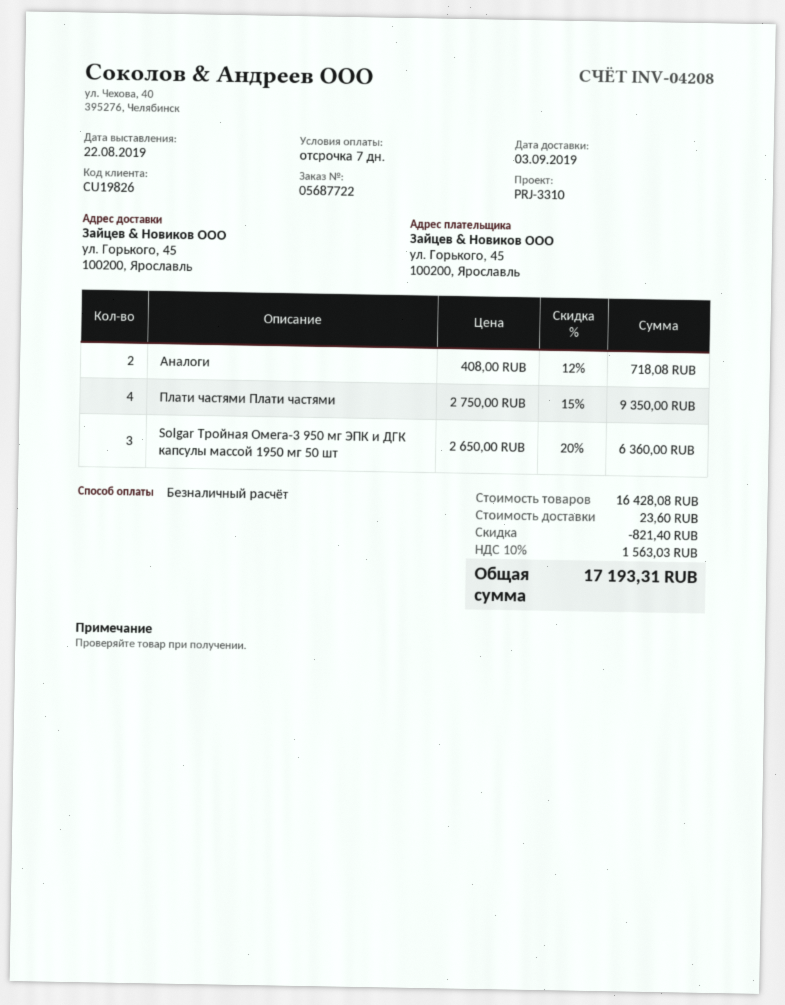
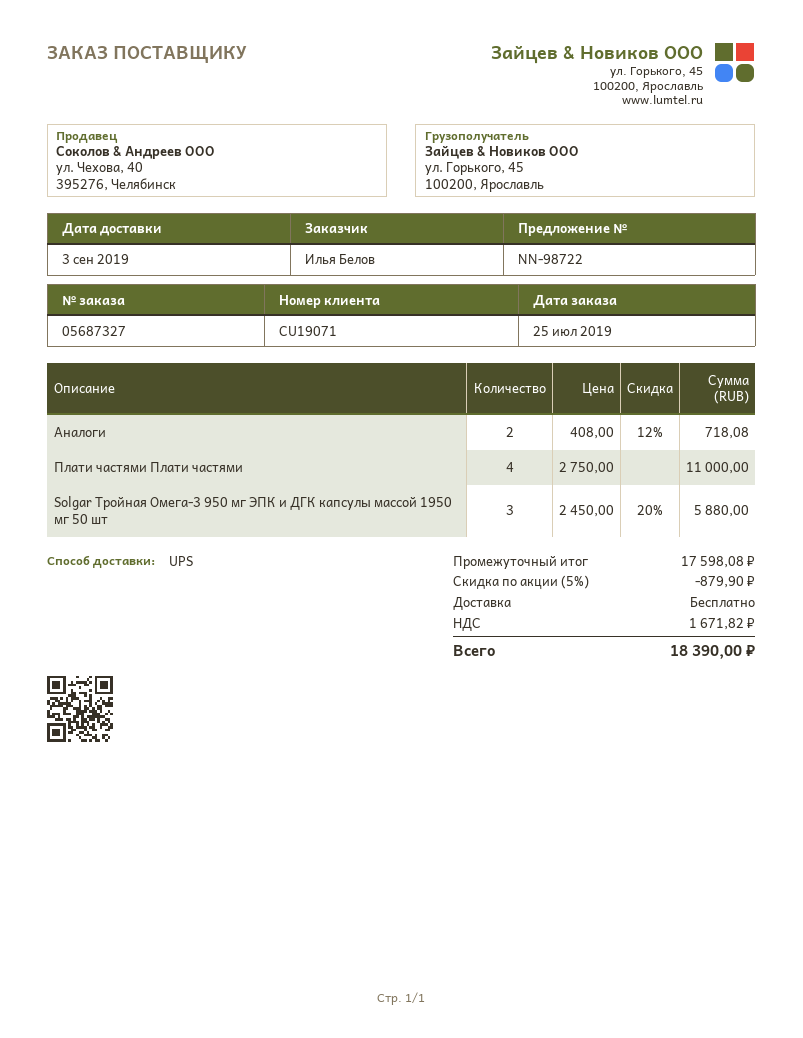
order number: 05687722 -> 05687327
customer number: CU19826 -> CU19071
Плати частями Плати частями: 4 x 2750.00 - 15% = 9350.00 -> 4 x 2750.00 = 11000.00
Solgar Тройная Омега-3 950 мг ЭПК и ДГК капсулы массой 1950 мг 50 шт: 3 x 2650.00 - 20% = 6360.00 -> 3 x 2450.00 - 20% = 5880.00
subtotal: 16428.08 -> 17598.08
discount: 821.40 -> 879.90
shipping: 23.60 -> 0.00
tax: 1563.03 -> 1671.82
total: 17193.31 -> 18390.00

